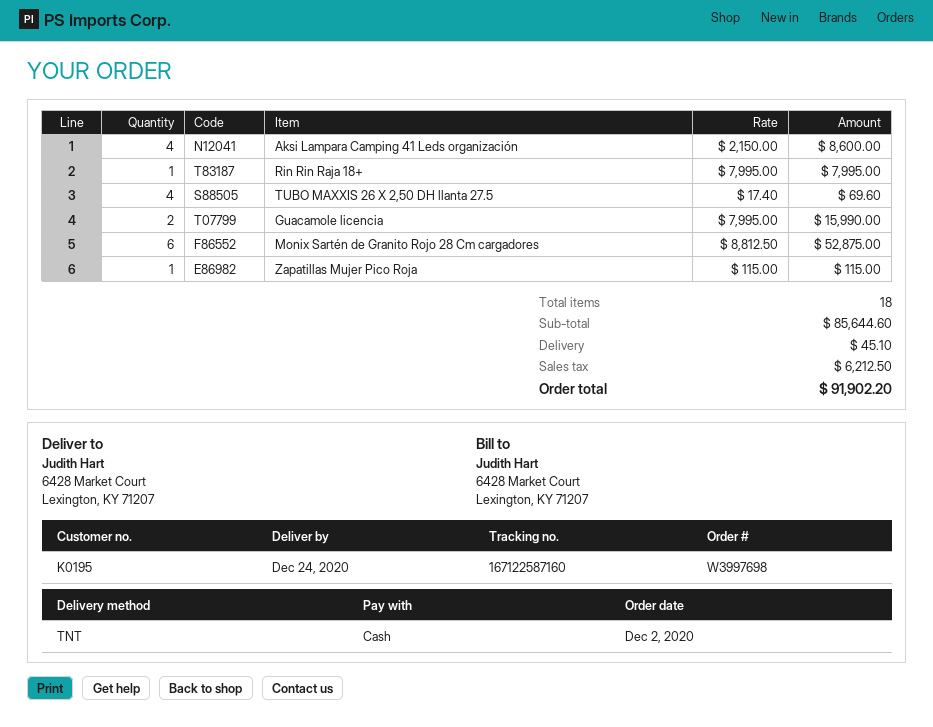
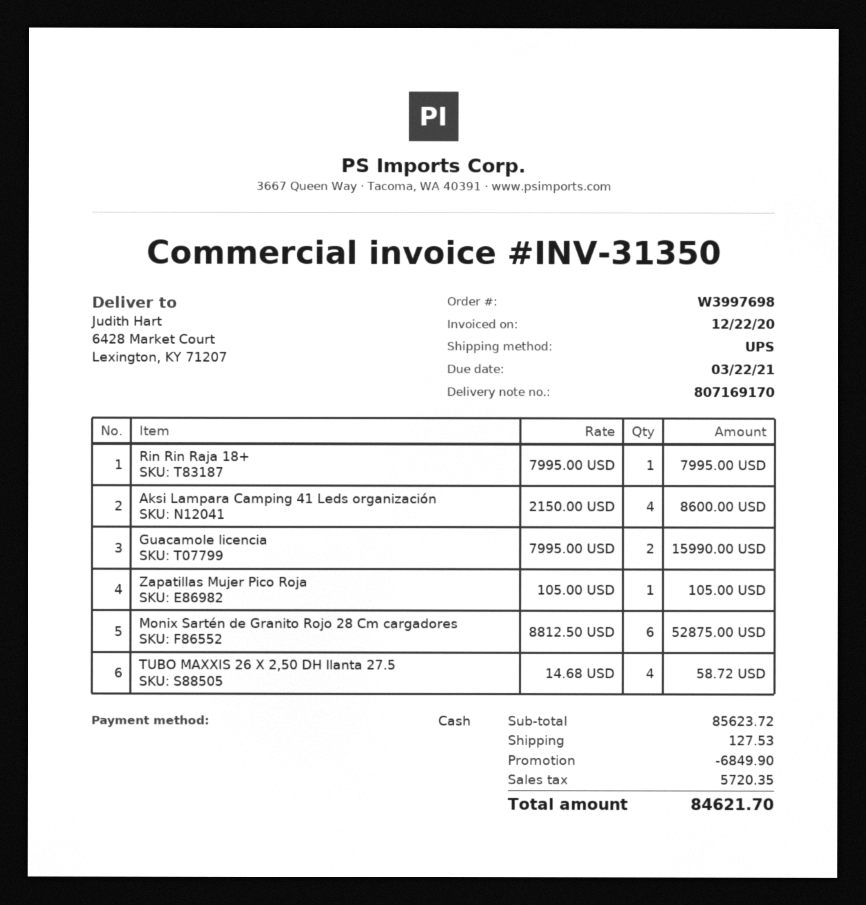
shipping method: TNT -> UPS
TUBO MAXXIS 26 X 2,50 DH llanta 27.5: 4 x 17.40 = 69.60 -> 4 x 14.68 = 58.72
Zapatillas Mujer Pico Roja: 1 x 115.00 = 115.00 -> 1 x 105.00 = 105.00
subtotal: 85644.60 -> 85623.72
discount: none -> 6849.90
shipping: 45.10 -> 127.53
tax: 6212.50 -> 5720.35
total: 91902.20 -> 84621.70

